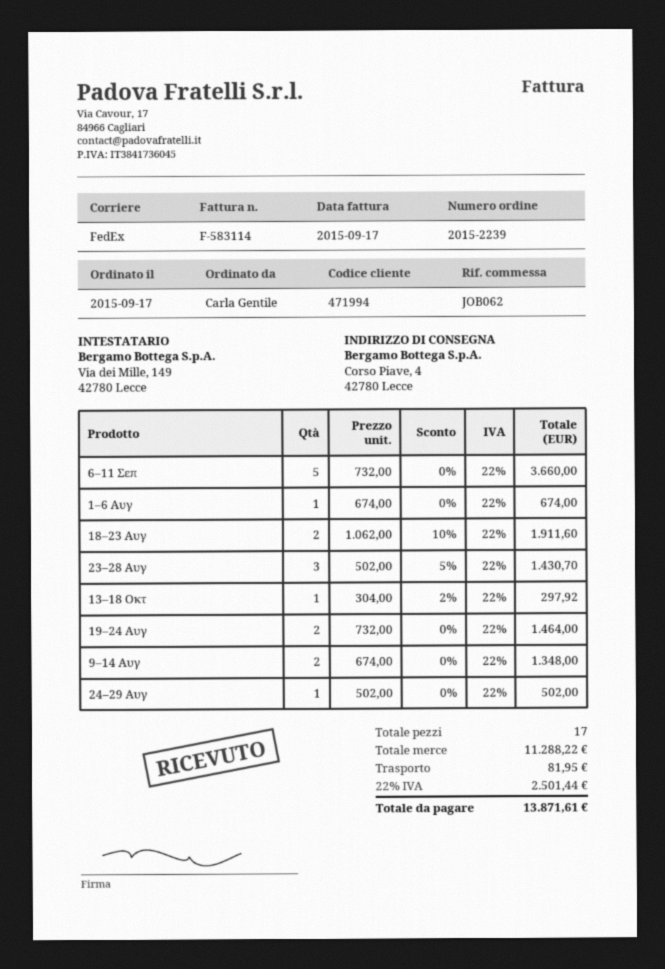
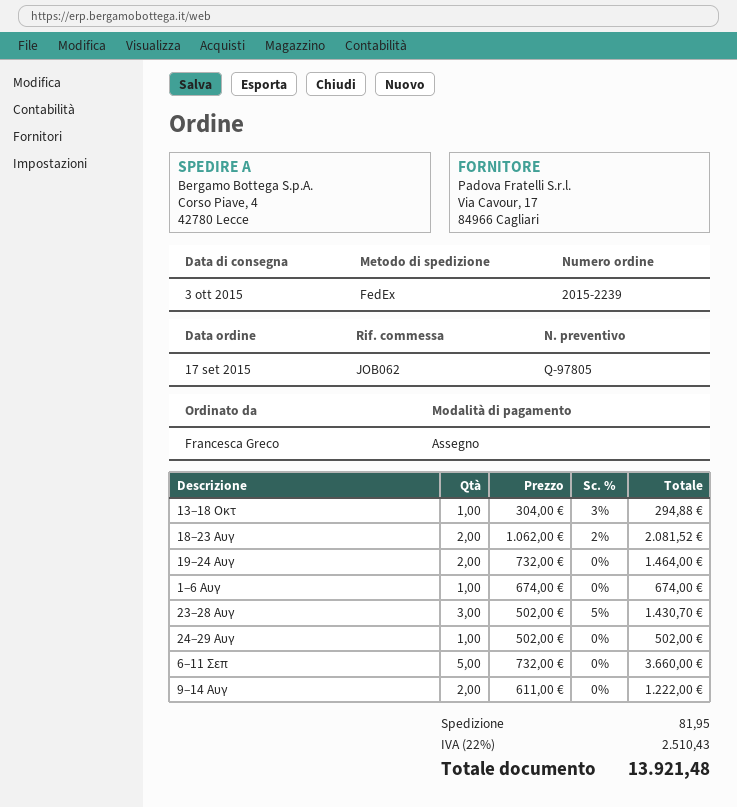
ordered by: Carla Gentile -> Francesca Greco
18–23 Αυγ: 2 x 1062.00 - 10% = 1911.60 -> 2 x 1062.00 - 2% = 2081.52
13–18 Οκτ: 1 x 304.00 - 2% = 297.92 -> 1 x 304.00 - 3% = 294.88
9–14 Αυγ: 2 x 674.00 = 1348.00 -> 2 x 611.00 = 1222.00
tax: 22% = 2501.44 -> 22% = 2510.43
total: 13871.61 -> 13921.48

